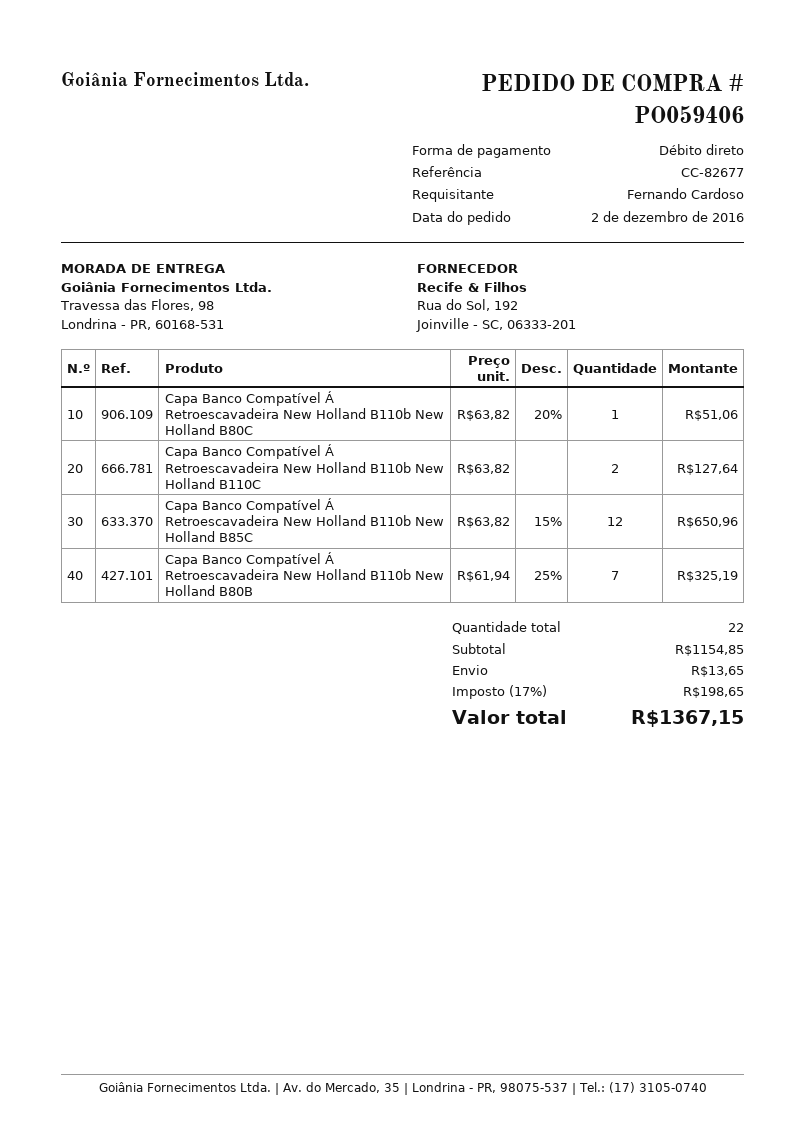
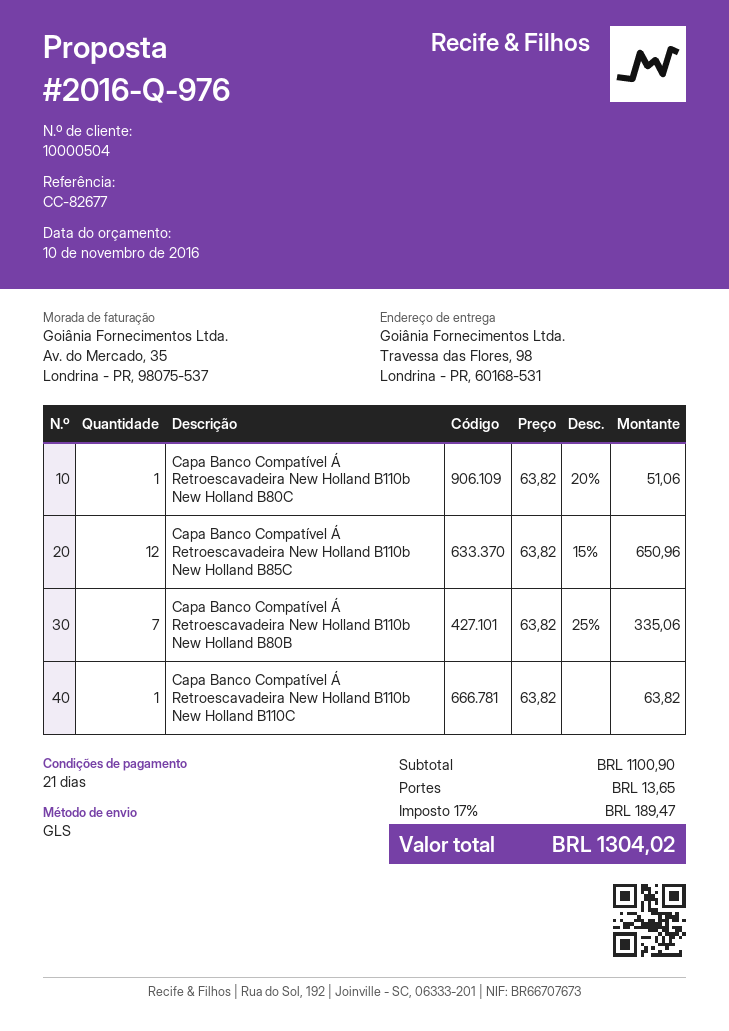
Capa Banco Compatível Á Retroescavadeira New Holland B110b New Holland B110C: 2 x 63.82 = 127.64 -> 1 x 63.82 = 63.82
Capa Banco Compatível Á Retroescavadeira New Holland B110b New Holland B80B: 7 x 61.94 - 25% = 325.19 -> 7 x 63.82 - 25% = 335.06
subtotal: 1154.85 -> 1100.90
tax: 17% = 198.65 -> 17% = 189.47
total: 1367.15 -> 1304.02

